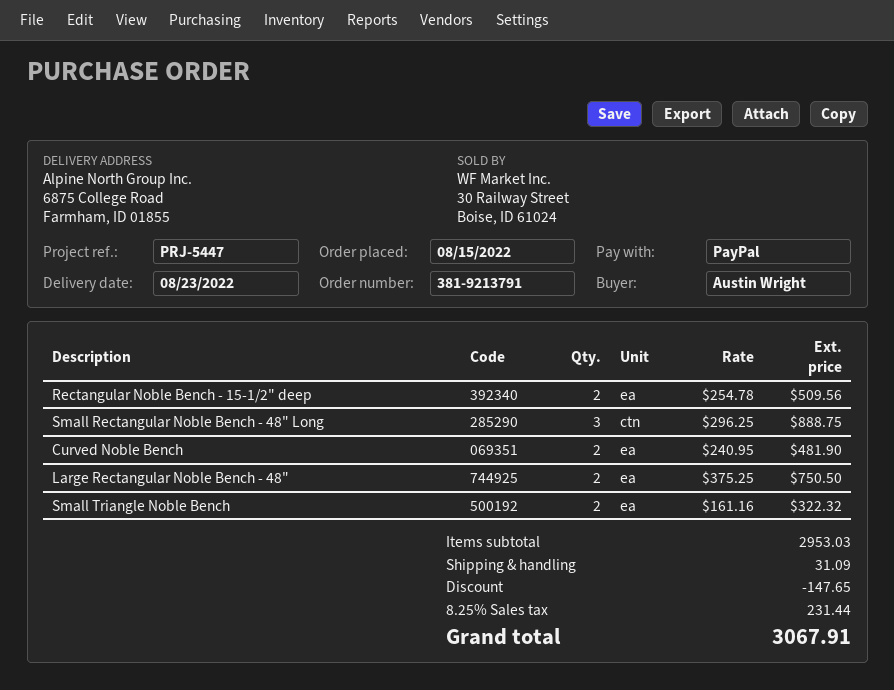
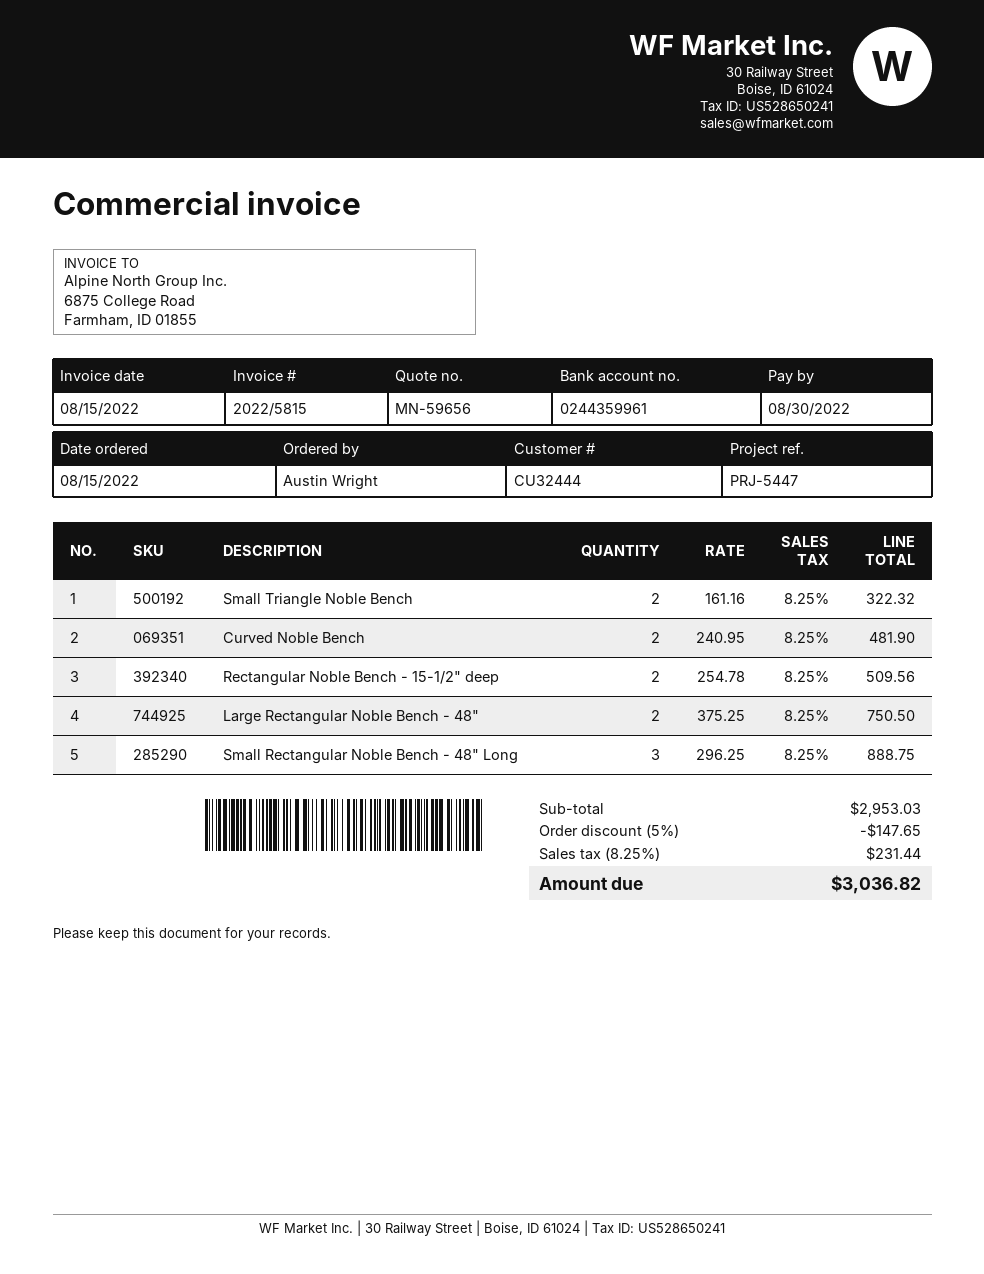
shipping: 31.09 -> none
total: 3067.91 -> 3036.82

